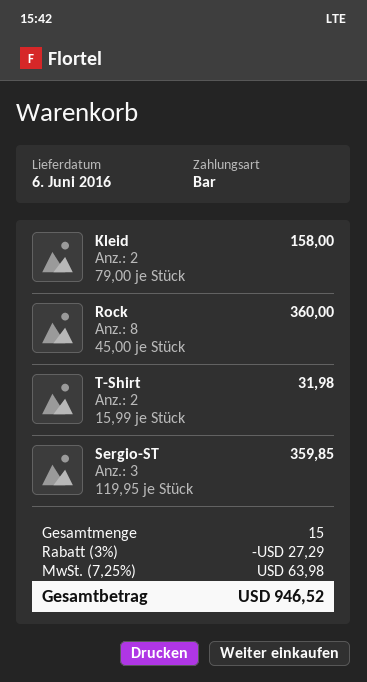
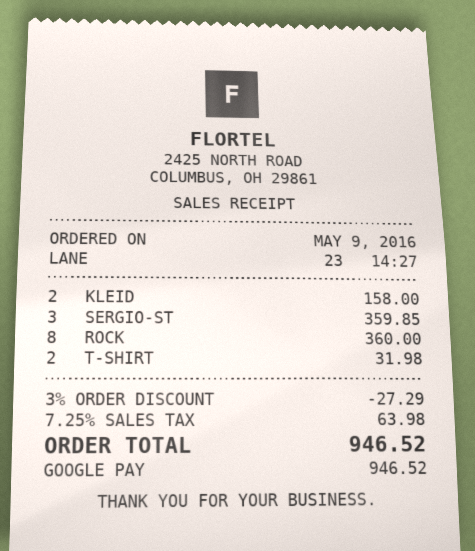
payment method: cash -> Google Pay

